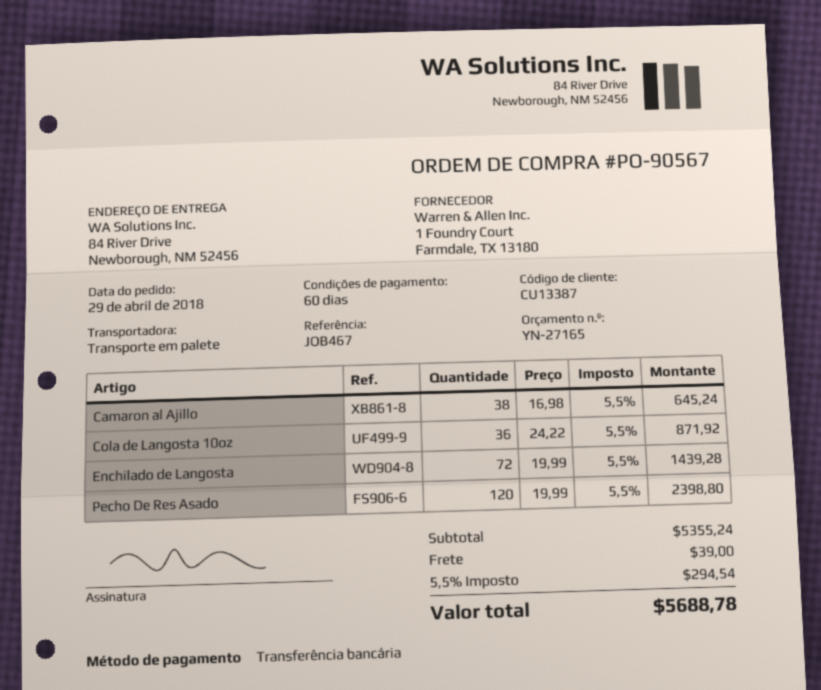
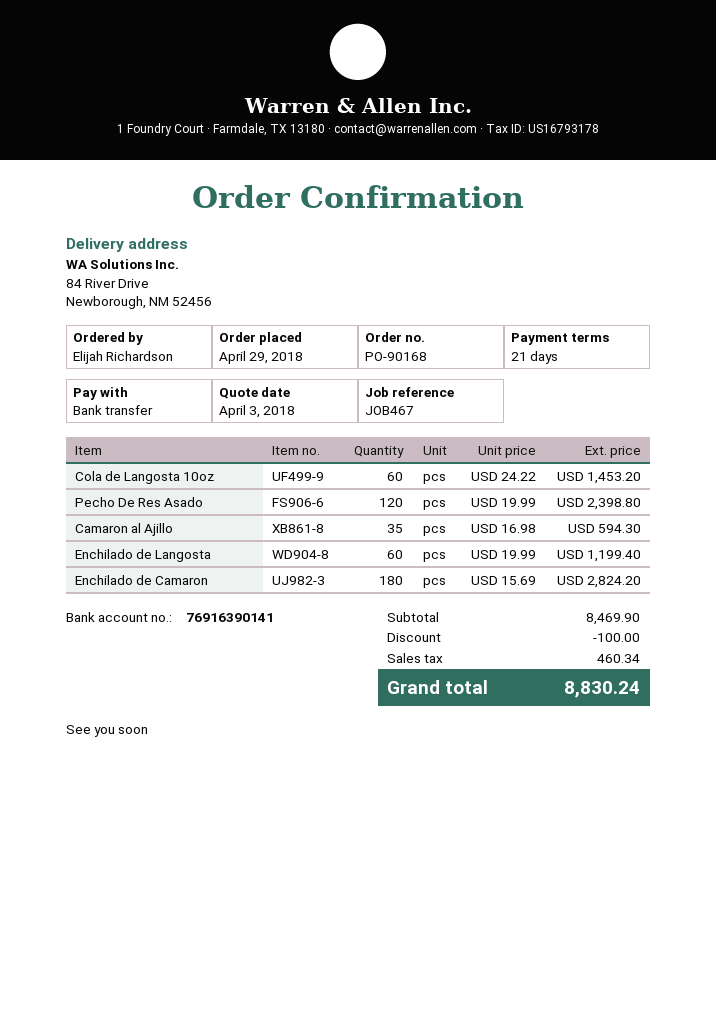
order number: PO-90567 -> PO-90168
payment terms: 60 days -> 21 days
Camaron al Ajillo: 38 x 16.98 = 645.24 -> 35 x 16.98 = 594.30
Cola de Langosta 10oz: 36 x 24.22 = 871.92 -> 60 x 24.22 = 1453.20
Enchilado de Langosta: 72 x 19.99 = 1439.28 -> 60 x 19.99 = 1199.40
Enchilado de Camaron: none -> 180 x 15.69 = 2824.20
subtotal: 5355.24 -> 8469.90
discount: none -> 100.00
shipping: 39.00 -> none
tax: 294.54 -> 460.34
total: 5688.78 -> 8830.24

